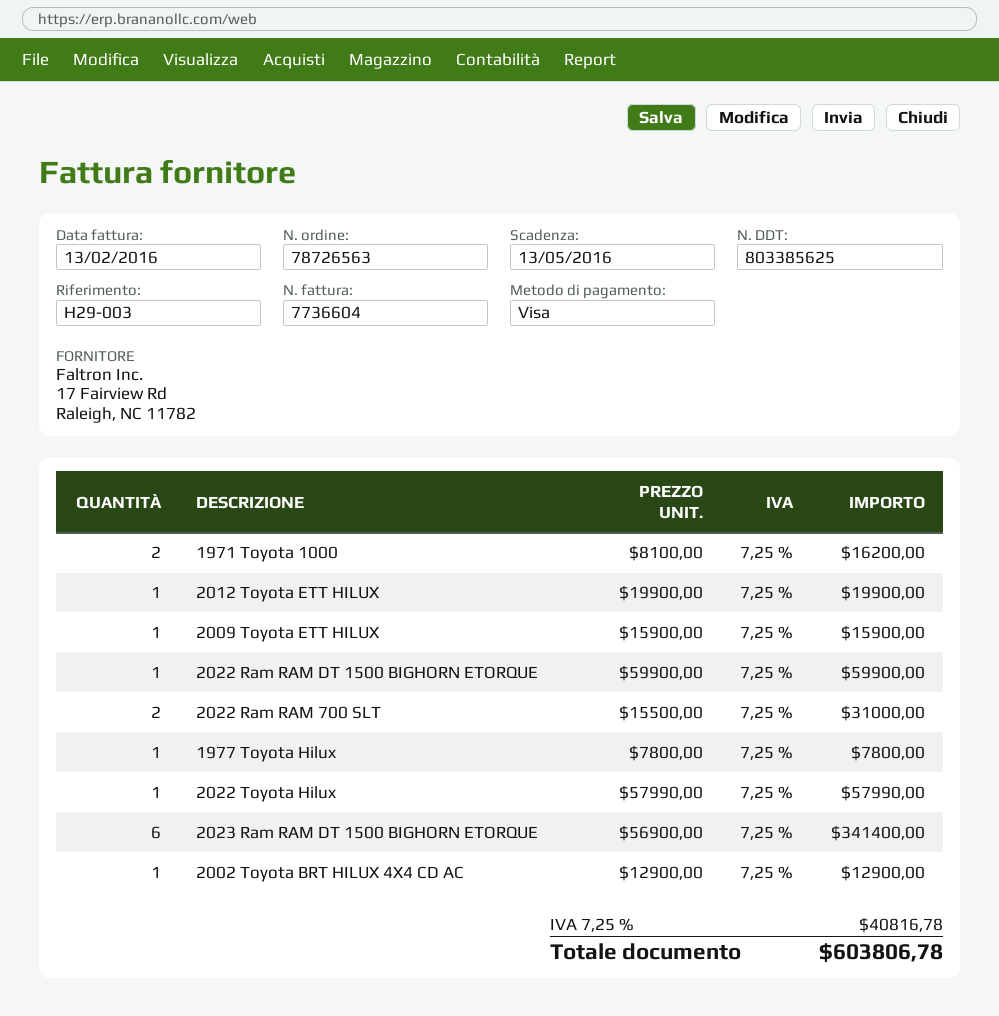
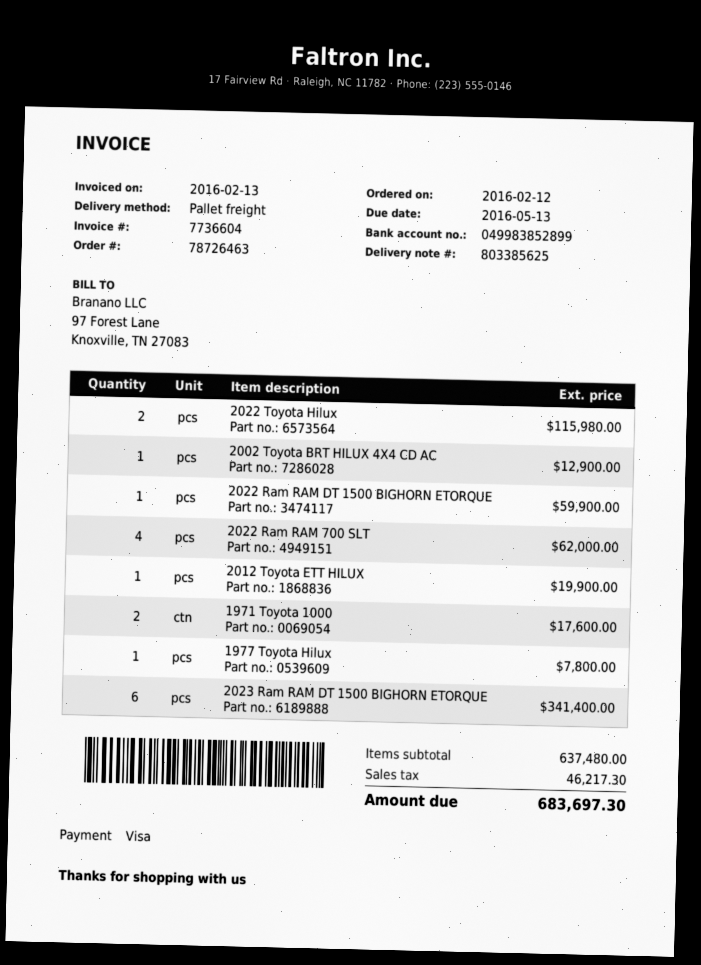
order number: 78726563 -> 78726463
1971 Toyota 1000: 2 for 16200.00 -> 2 for 17600.00
2009 Toyota ETT HILUX: 1 for 15900.00 -> none
2022 Ram RAM 700 SLT: 2 for 31000.00 -> 4 for 62000.00
2022 Toyota Hilux: 1 for 57990.00 -> 2 for 115980.00
tax: 40816.78 -> 46217.30
total: 603806.78 -> 683697.30

